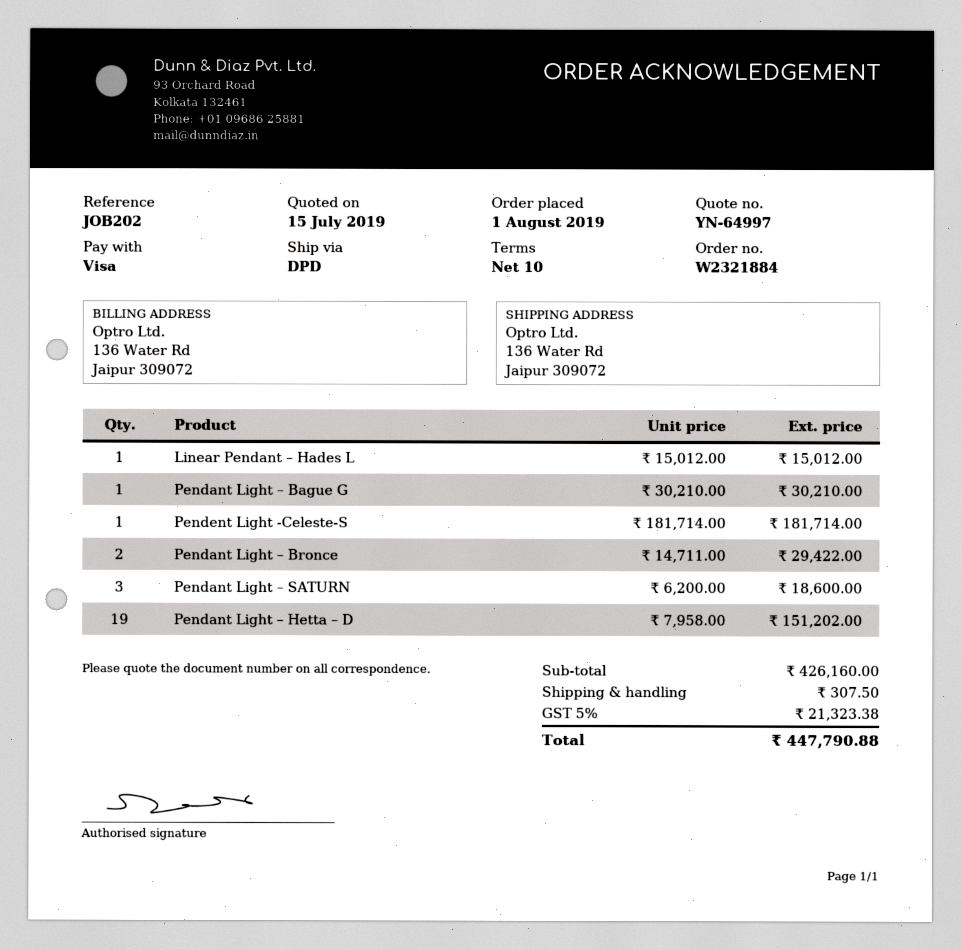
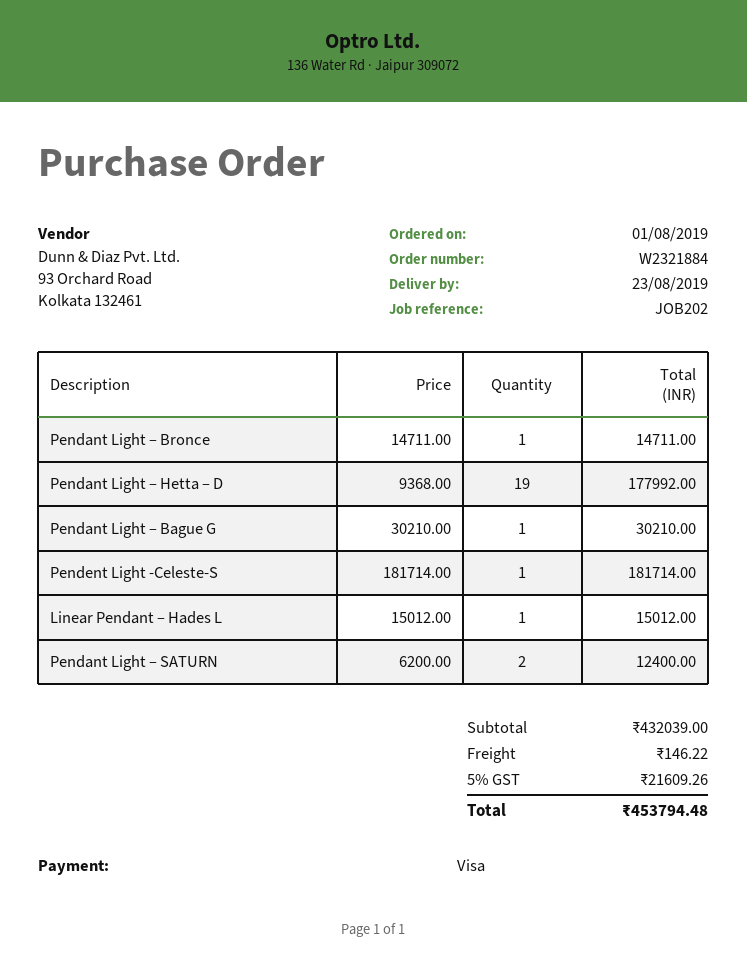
Pendant Light – Bronce: 2 x 14711.00 = 29422.00 -> 1 x 14711.00 = 14711.00
Pendant Light – SATURN: 3 x 6200.00 = 18600.00 -> 2 x 6200.00 = 12400.00
Pendant Light – Hetta – D: 19 x 7958.00 = 151202.00 -> 19 x 9368.00 = 177992.00
subtotal: 426160.00 -> 432039.00
shipping: 307.50 -> 146.22
tax: 5% = 21323.38 -> 5% = 21609.26
total: 447790.88 -> 453794.48

